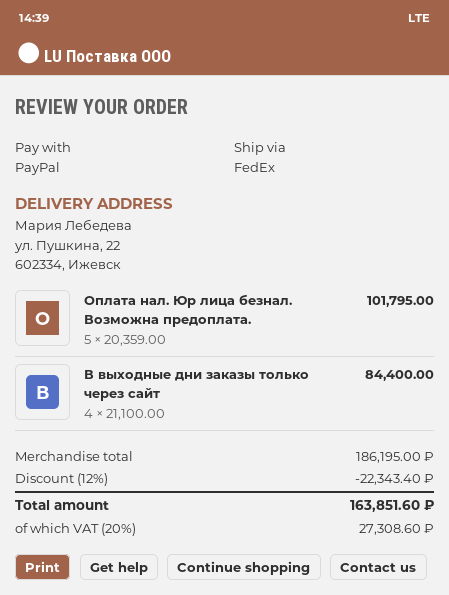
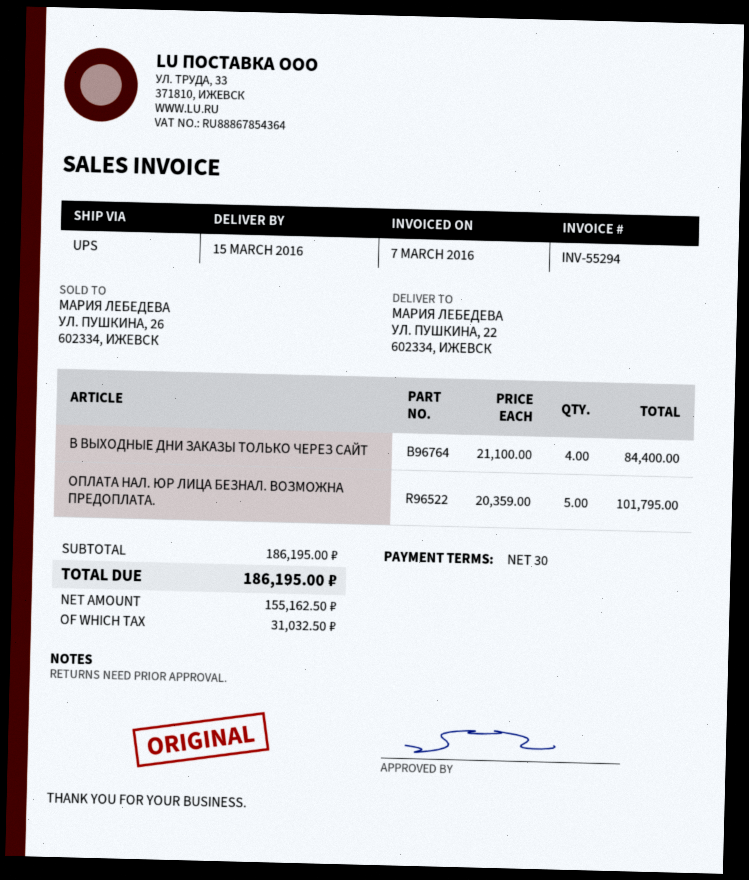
shipping method: FedEx -> UPS
discount: 12% = 22343.40 -> none
tax: 27308.60 -> 31032.50
total: 163851.60 -> 186195.00

